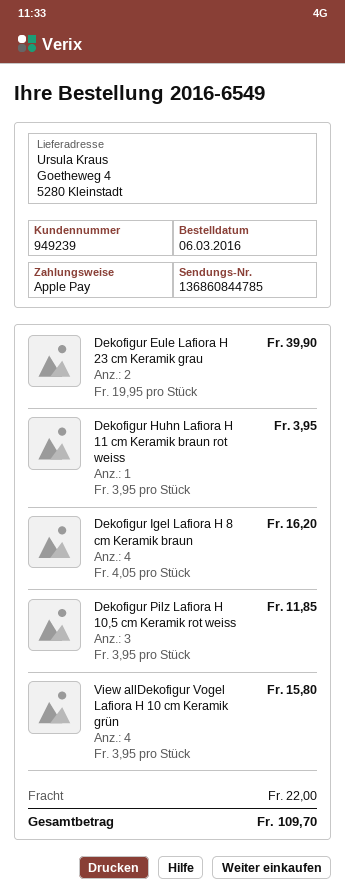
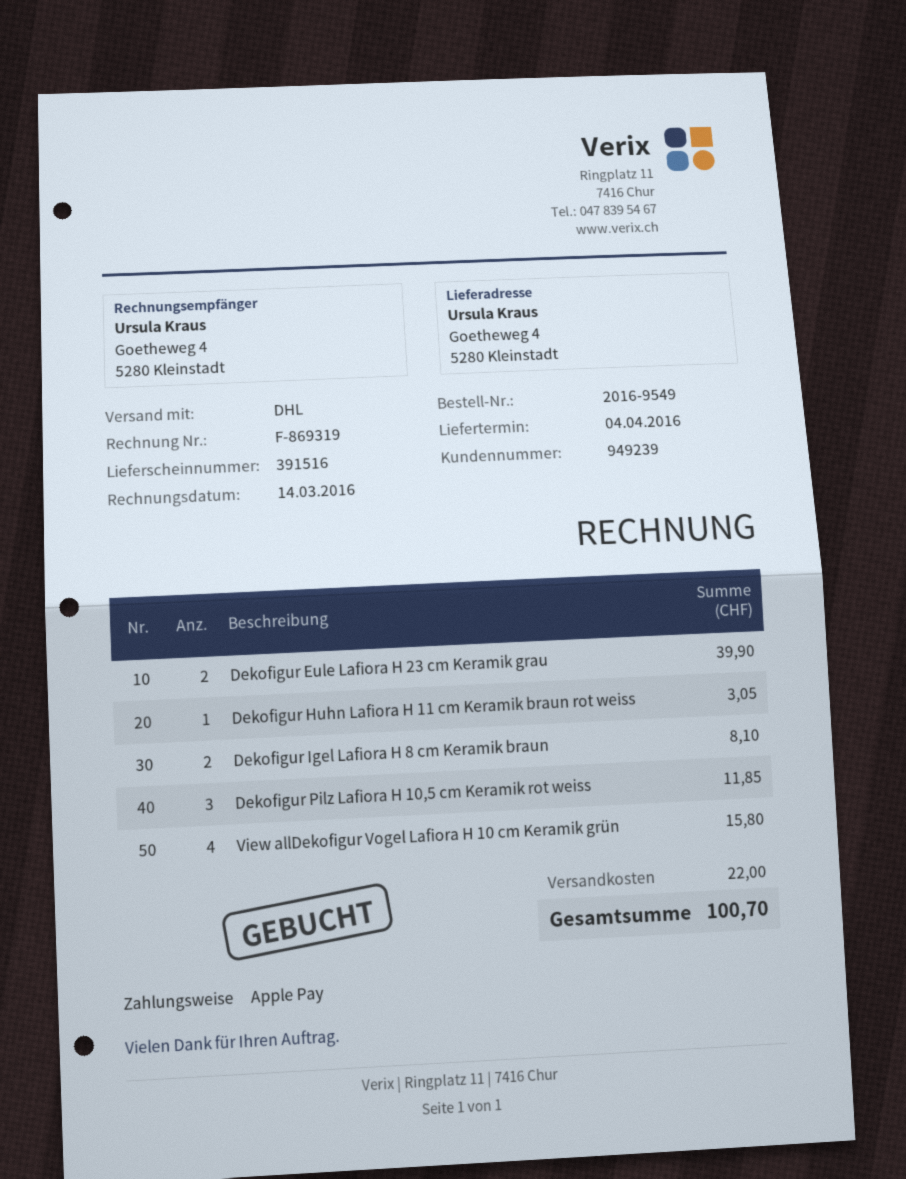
order number: 2016-6549 -> 2016-9549
Dekofigur Huhn Lafiora H 11 cm Keramik braun rot weiss: 1 for 3.95 -> 1 for 3.05
Dekofigur Igel Lafiora H 8 cm Keramik braun: 4 for 16.20 -> 2 for 8.10
total: 109.70 -> 100.70

